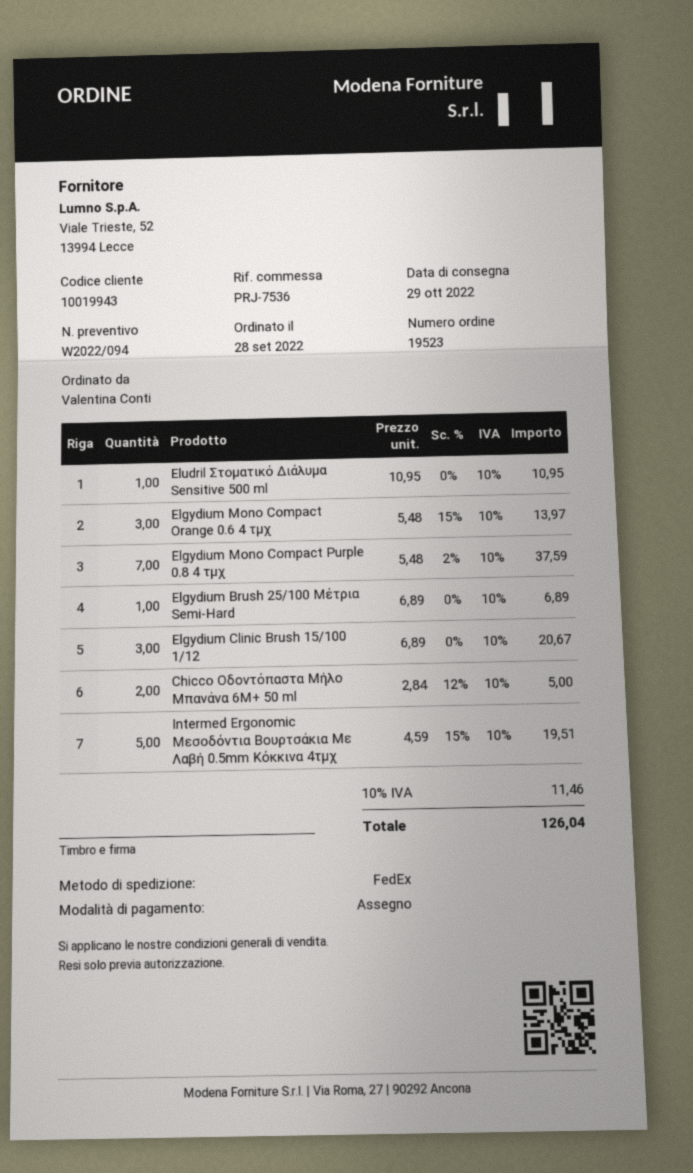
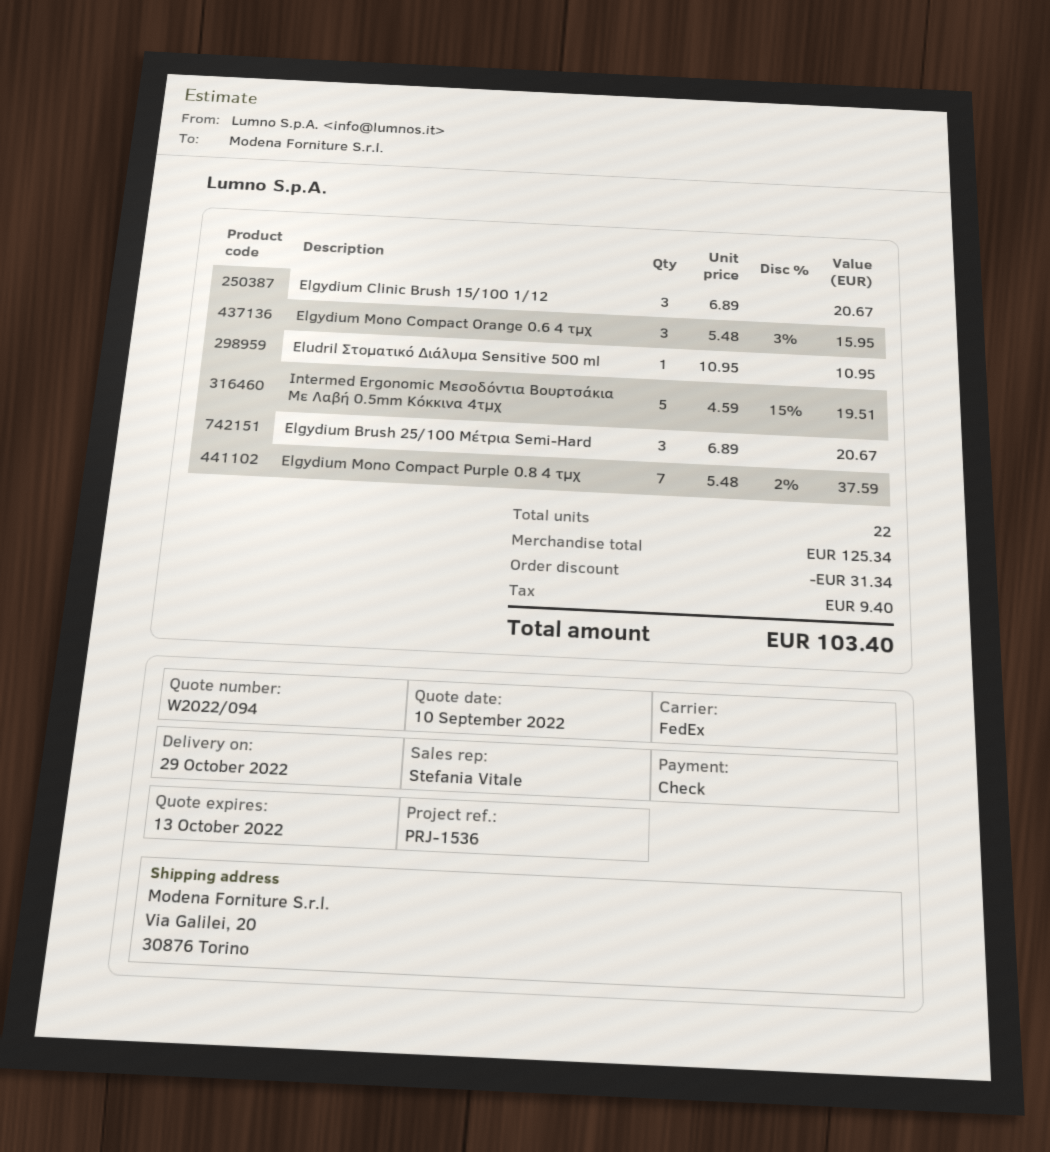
reference: PRJ-7536 -> PRJ-1536
Elgydium Mono Compact Orange 0.6 4 τμχ: 3 x 5.48 - 15% = 13.97 -> 3 x 5.48 - 3% = 15.95
Elgydium Brush 25/100 Μέτρια Semi-Hard: 1 x 6.89 = 6.89 -> 3 x 6.89 = 20.67
Chicco Οδοντόπαστα Μήλο Μπανάνα 6M+ 50 ml: 2 x 2.84 - 12% = 5.00 -> none
discount: none -> 31.34
tax: 11.46 -> 9.40
total: 126.04 -> 103.40

